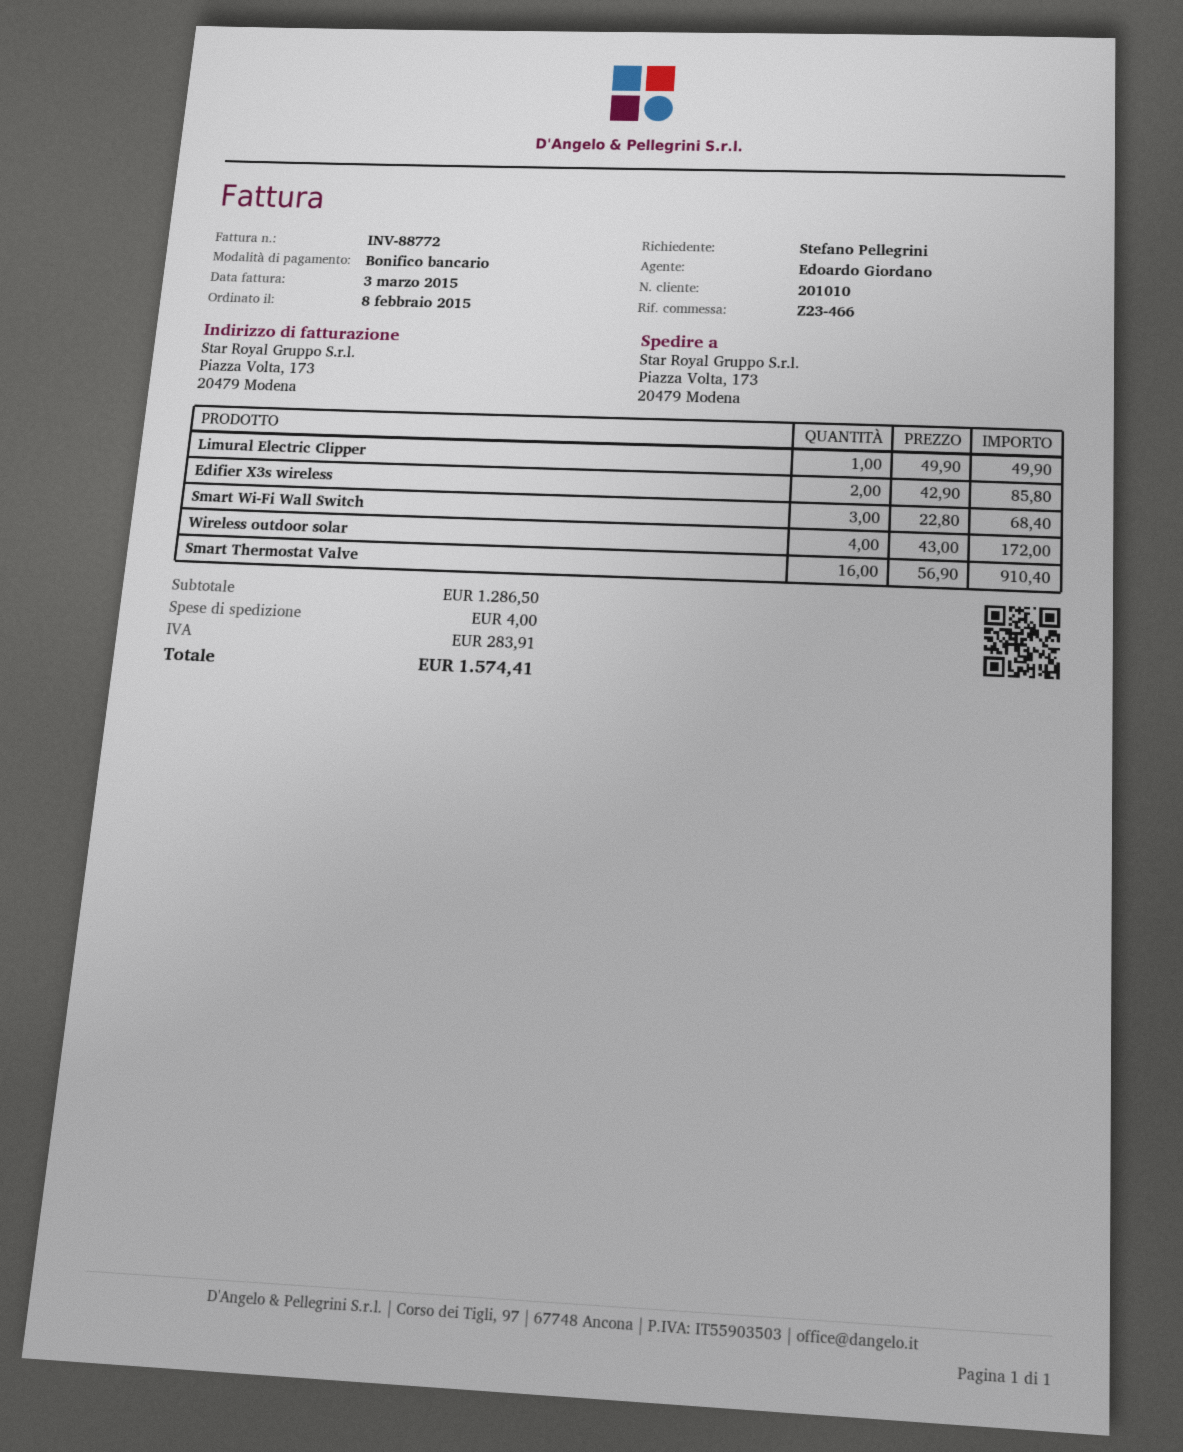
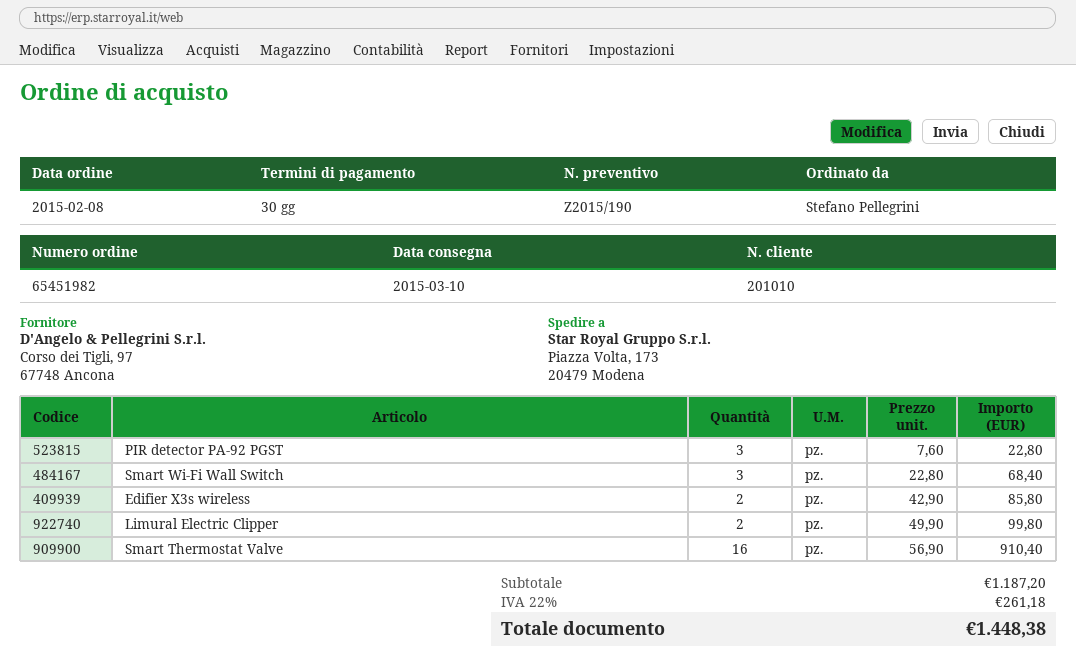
Limural Electric Clipper: 1 x 49.90 = 49.90 -> 2 x 49.90 = 99.80
Wireless outdoor solar: 4 x 43.00 = 172.00 -> none
PIR detector PA-92 PGST: none -> 3 x 7.60 = 22.80
subtotal: 1286.50 -> 1187.20
shipping: 4.00 -> none
tax: 283.91 -> 261.18
total: 1574.41 -> 1448.38

